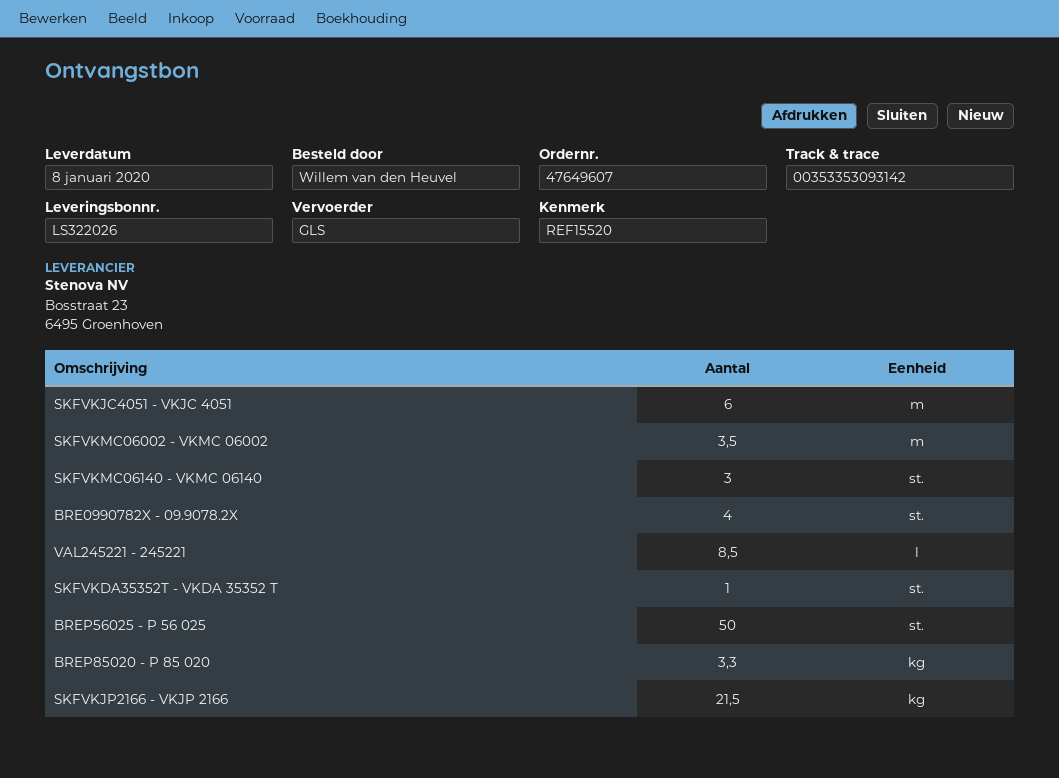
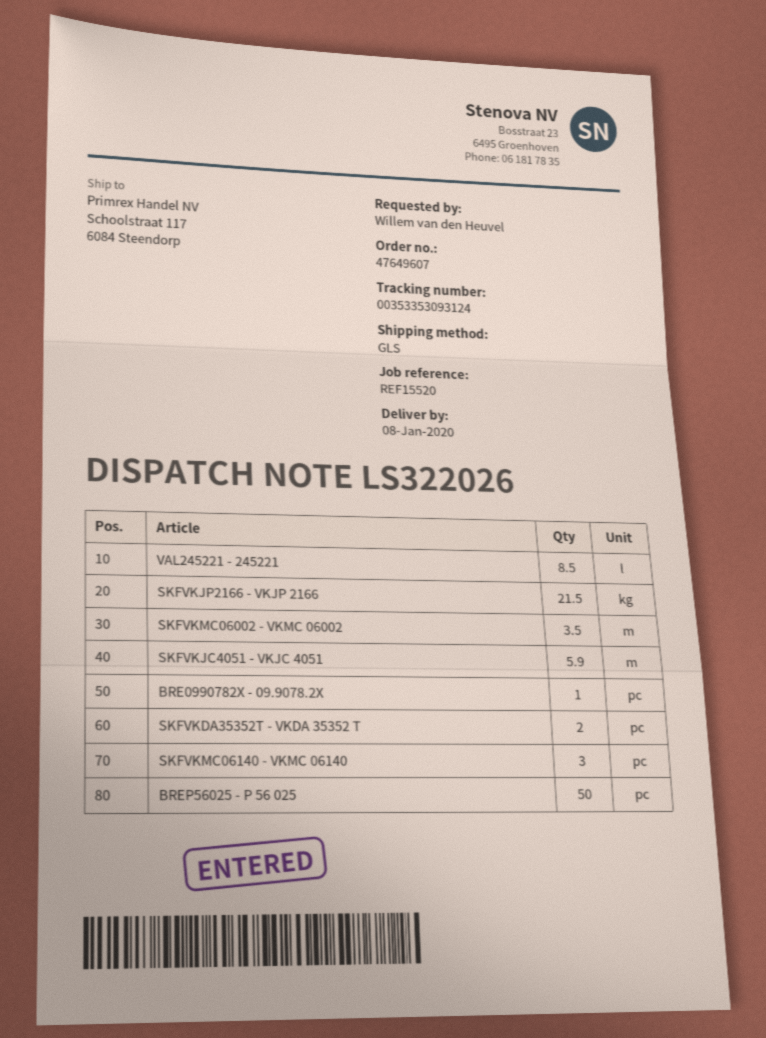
tracking number: 00353353093142 -> 00353353093124
SKFVKJC4051 - VKJC 4051: 6 -> 5.9
BRE0990782X - 09.9078.2X: 4 -> 1
SKFVKDA35352T - VKDA 35352 T: 1 -> 2
BREP85020 - P 85 020: 3.3 -> none

